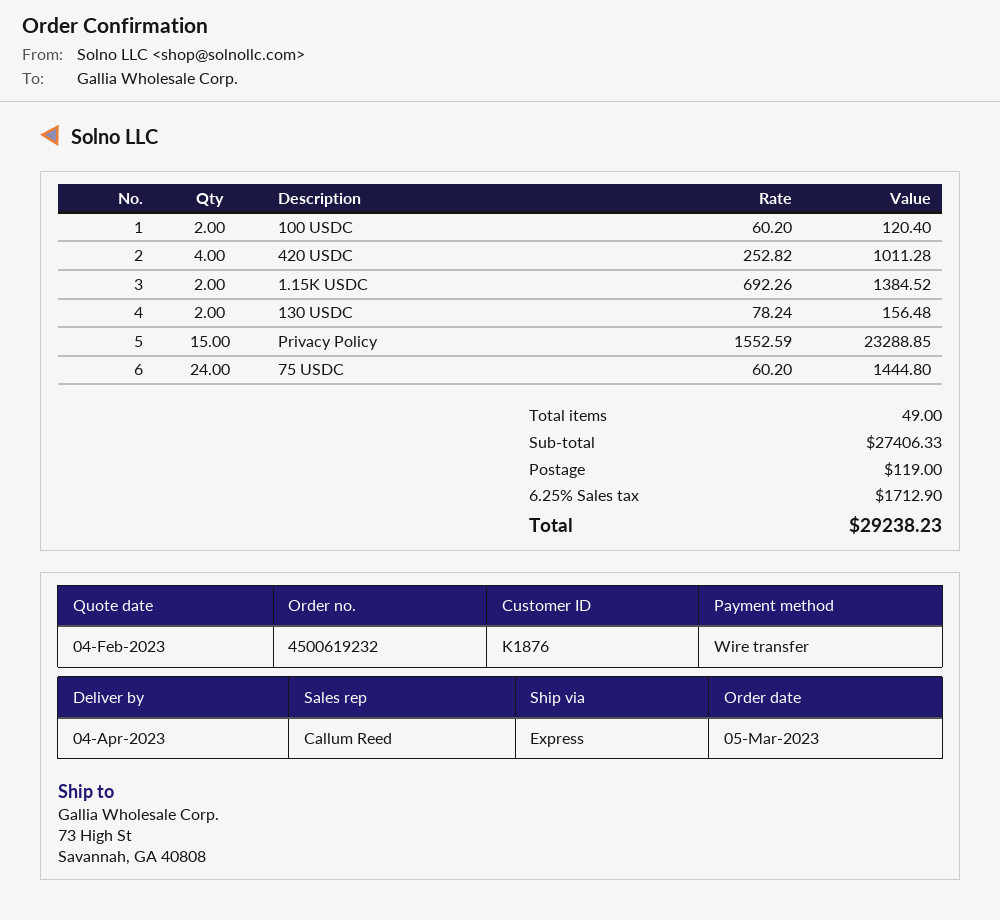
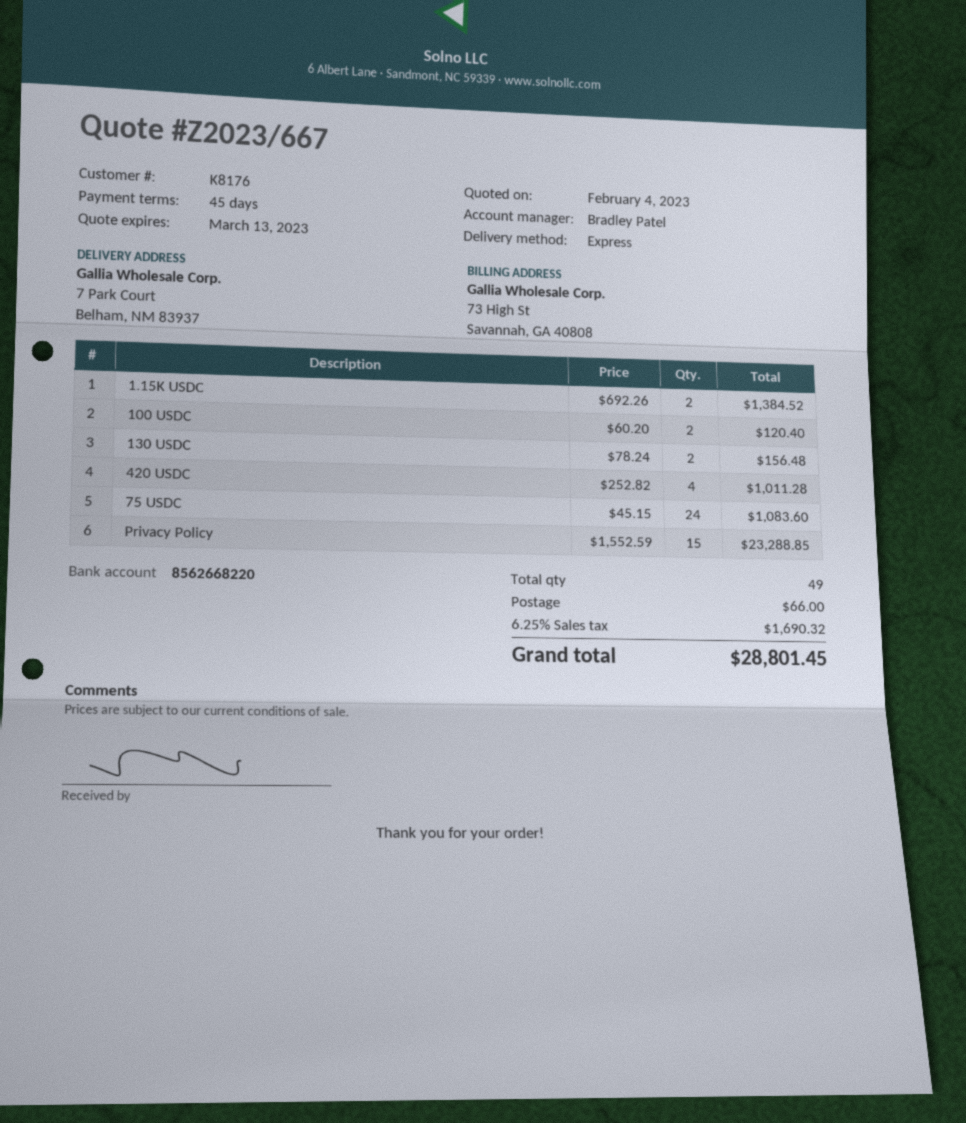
customer number: K1876 -> K8176
sales rep: Callum Reed -> Bradley Patel
ship to: 73 High St, Savannah, GA 40808 -> 7 Park Court, Belham, NM 83937
75 USDC: 24 x 60.20 = 1444.80 -> 24 x 45.15 = 1083.60
shipping: 119.00 -> 66.00
tax: 6.25% = 1712.90 -> 6.25% = 1690.32
total: 29238.23 -> 28801.45

